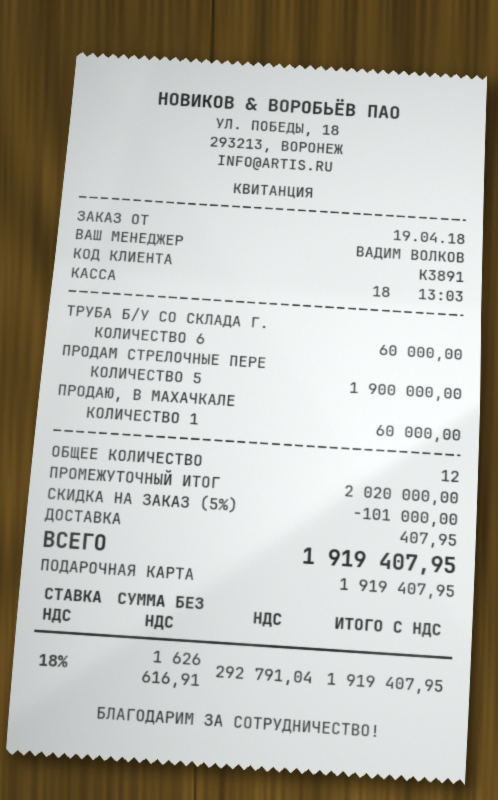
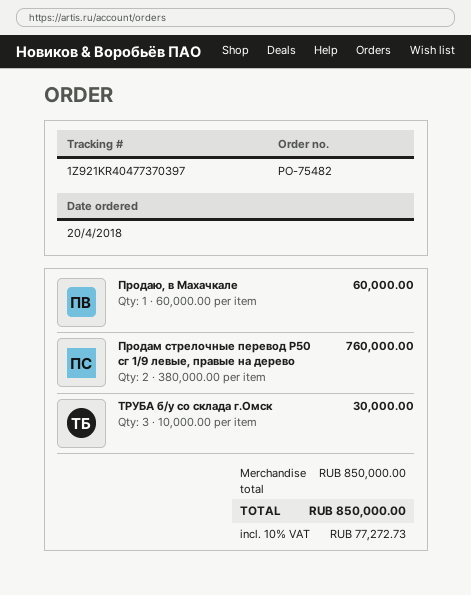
order date: 2018-04-19 -> 2018-04-20
ТРУБА Б/У СО СКЛАДА Г.: 6 for 60000.00 -> 3 for 30000.00
ПРОДАМ СТРЕЛОЧНЫЕ ПЕРЕ: 5 for 1900000.00 -> 2 for 760000.00
subtotal: 2020000.00 -> 850000.00
discount: 5% = 101000.00 -> none
shipping: 407.95 -> none
tax: 18% = 292791.04 -> 10% = 77272.73
total: 1919407.95 -> 850000.00

